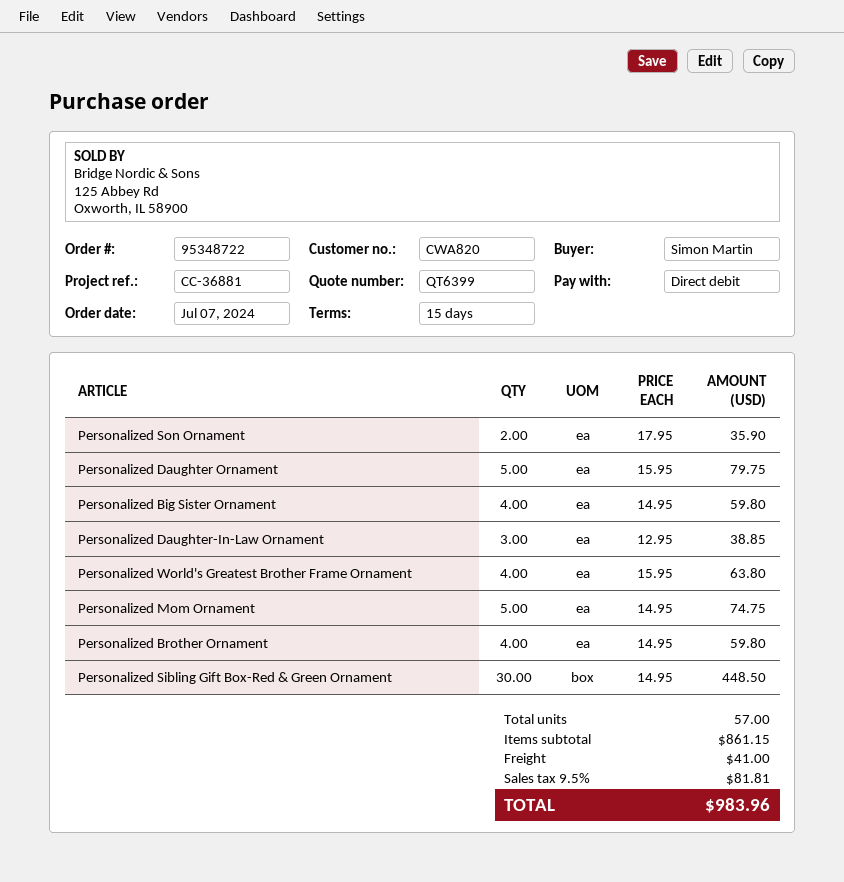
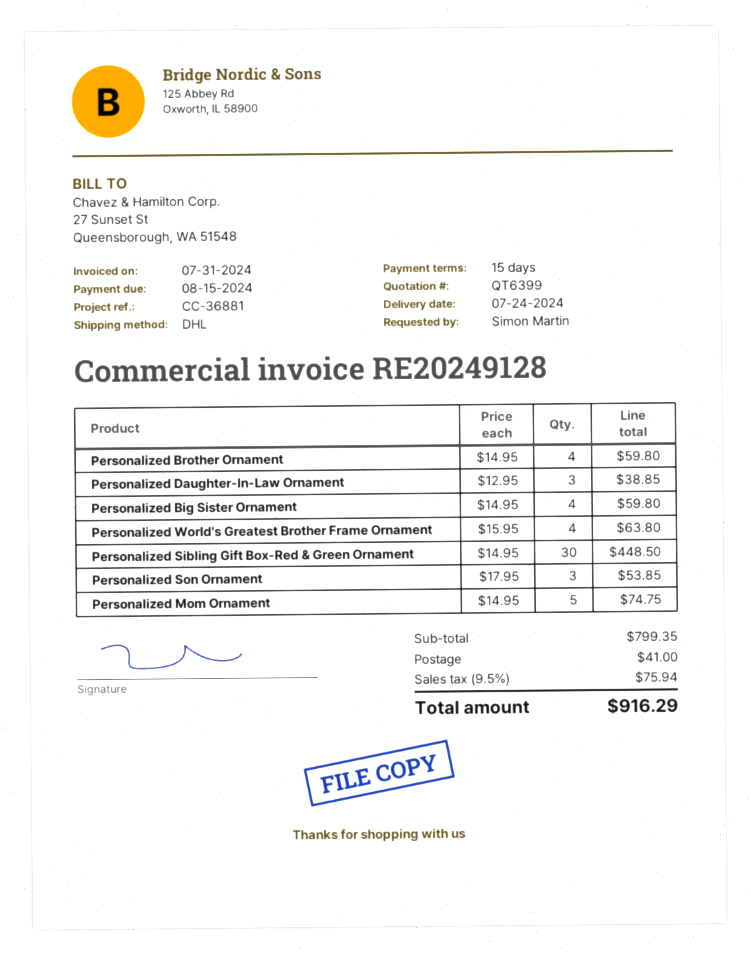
Personalized Son Ornament: 2 x 17.95 = 35.90 -> 3 x 17.95 = 53.85
Personalized Daughter Ornament: 5 x 15.95 = 79.75 -> none
subtotal: 861.15 -> 799.35
tax: 9.5% = 81.81 -> 9.5% = 75.94
total: 983.96 -> 916.29

